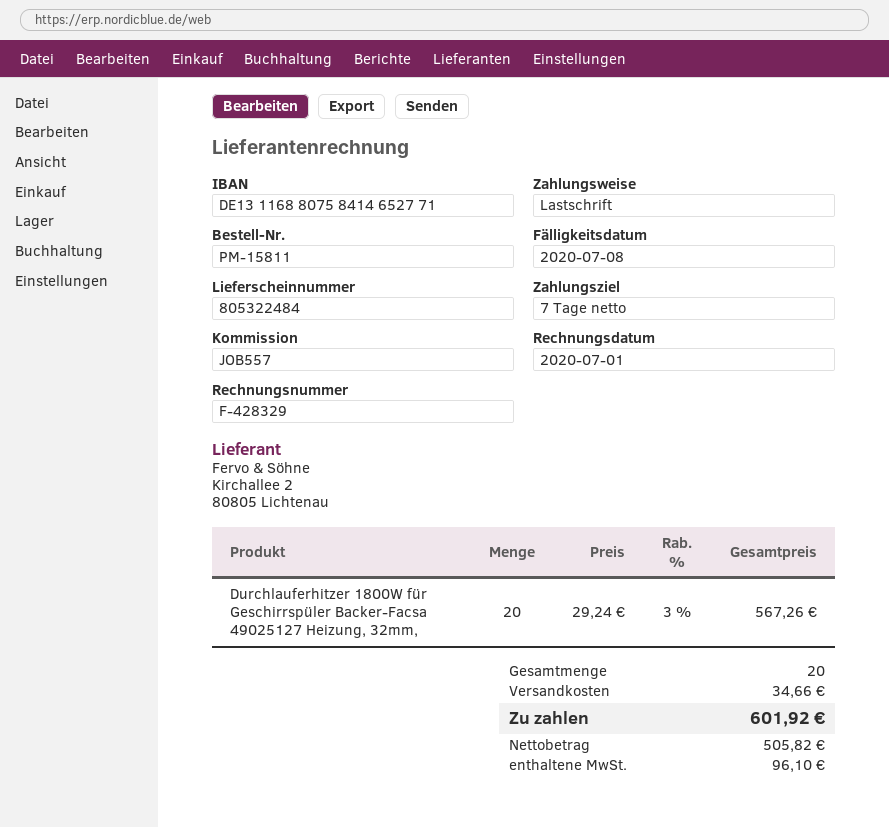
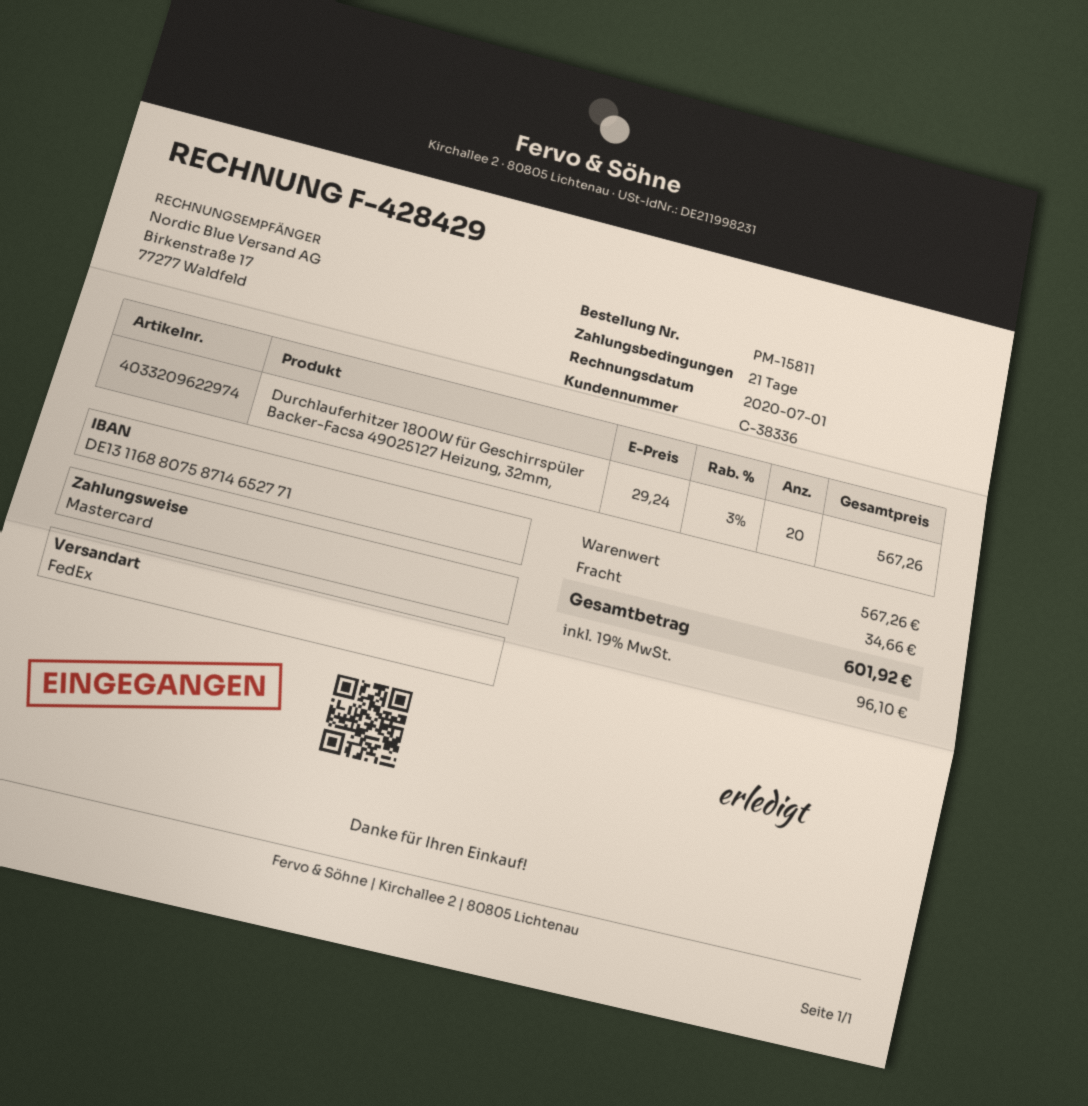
invoice number: F-428329 -> F-428429
payment terms: 7 days -> 21 days
payment method: direct debit -> Mastercard
bank account: DE13116880758414652771 -> DE13116880758714652771

